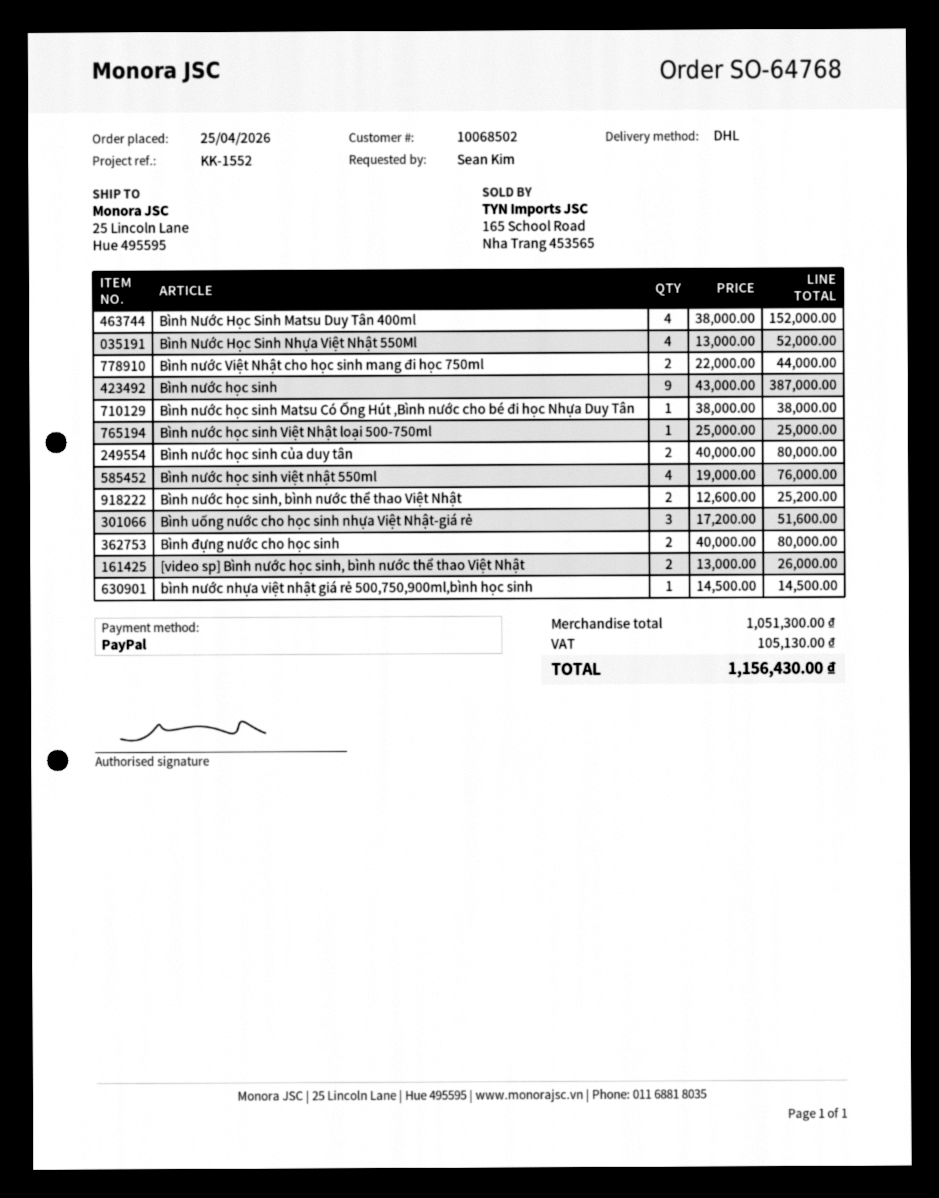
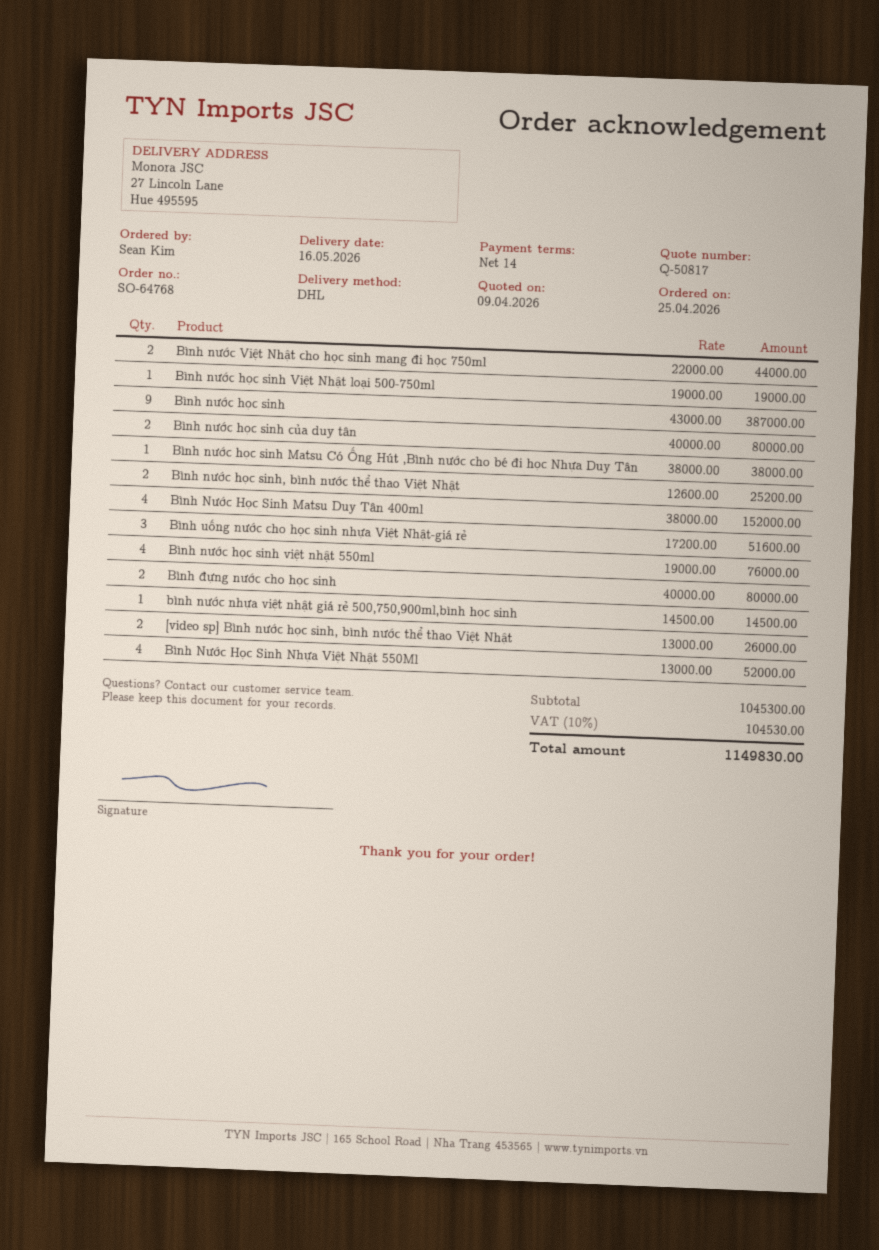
ship to: 25 Lincoln Lane, Hue 495595 -> 27 Lincoln Lane, Hue 495595
Bình nước học sinh Việt Nhật loại 500-750ml: 1 x 25000.00 = 25000.00 -> 1 x 19000.00 = 19000.00
subtotal: 1051300.00 -> 1045300.00
tax: 105130.00 -> 104530.00
total: 1156430.00 -> 1149830.00

